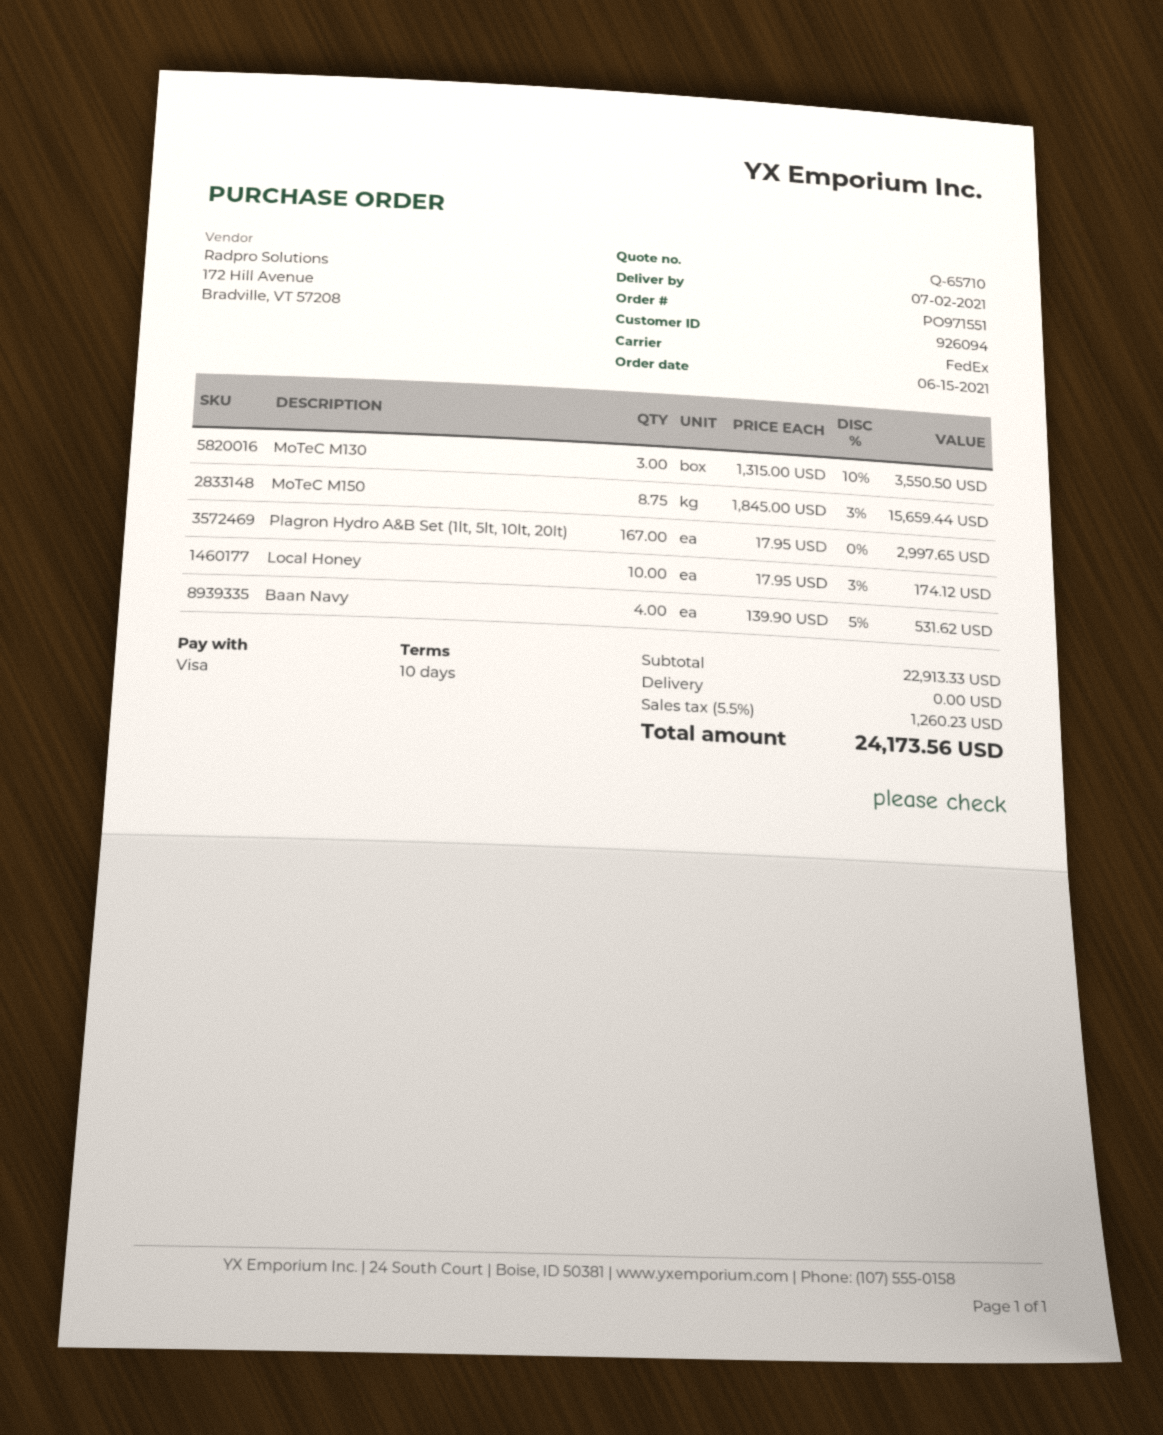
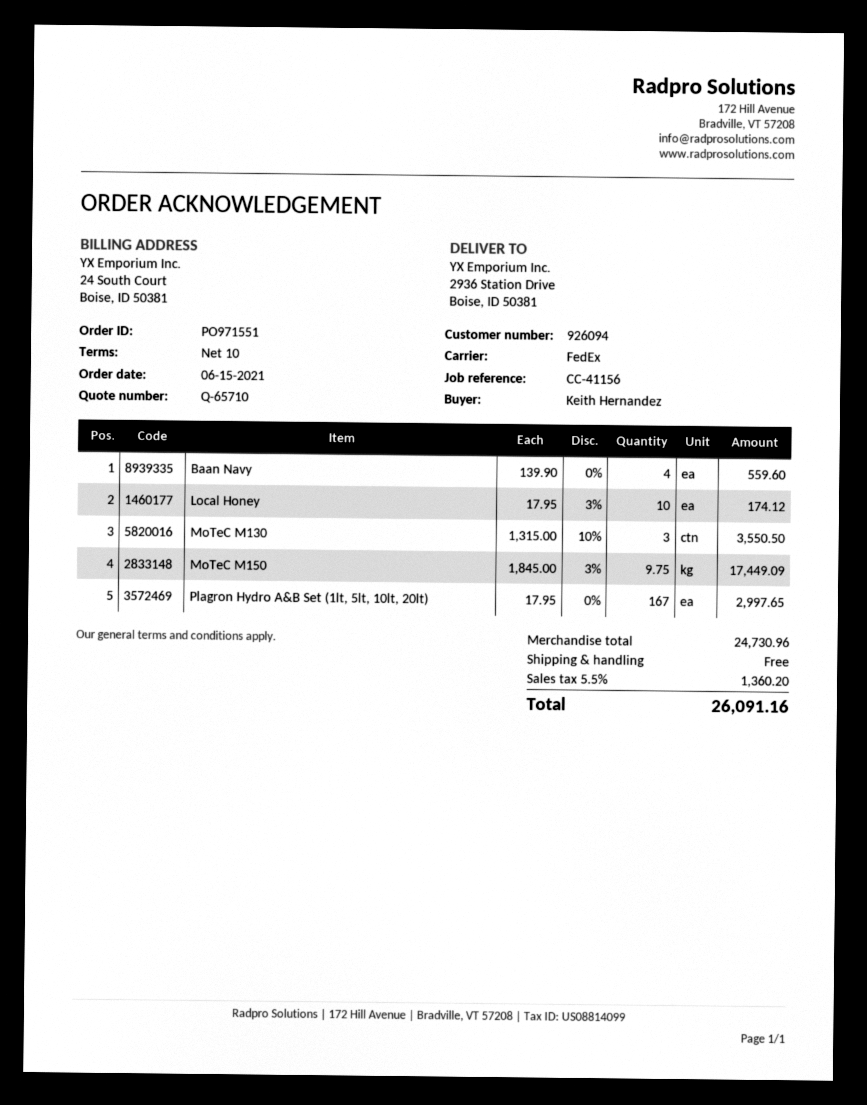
MoTeC M150: 8.75 x 1845.00 - 3% = 15659.44 -> 9.75 x 1845.00 - 3% = 17449.09
Baan Navy: 4 x 139.90 - 5% = 531.62 -> 4 x 139.90 = 559.60
subtotal: 22913.33 -> 24730.96
tax: 5.5% = 1260.23 -> 5.5% = 1360.20
total: 24173.56 -> 26091.16

